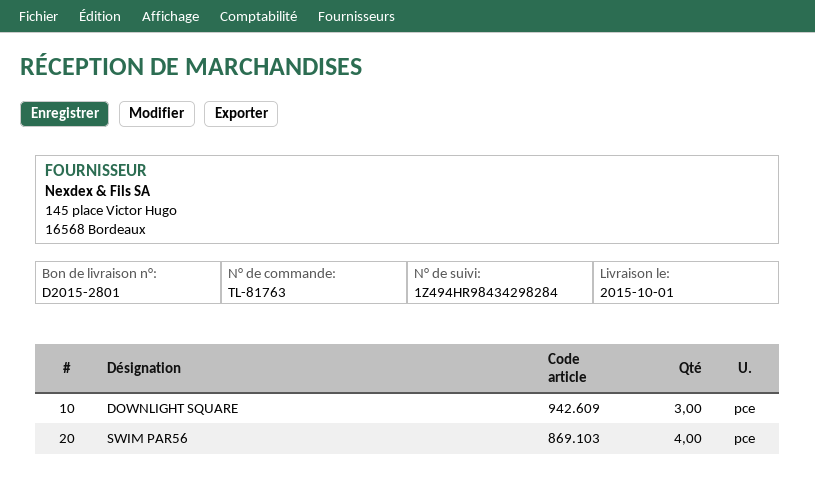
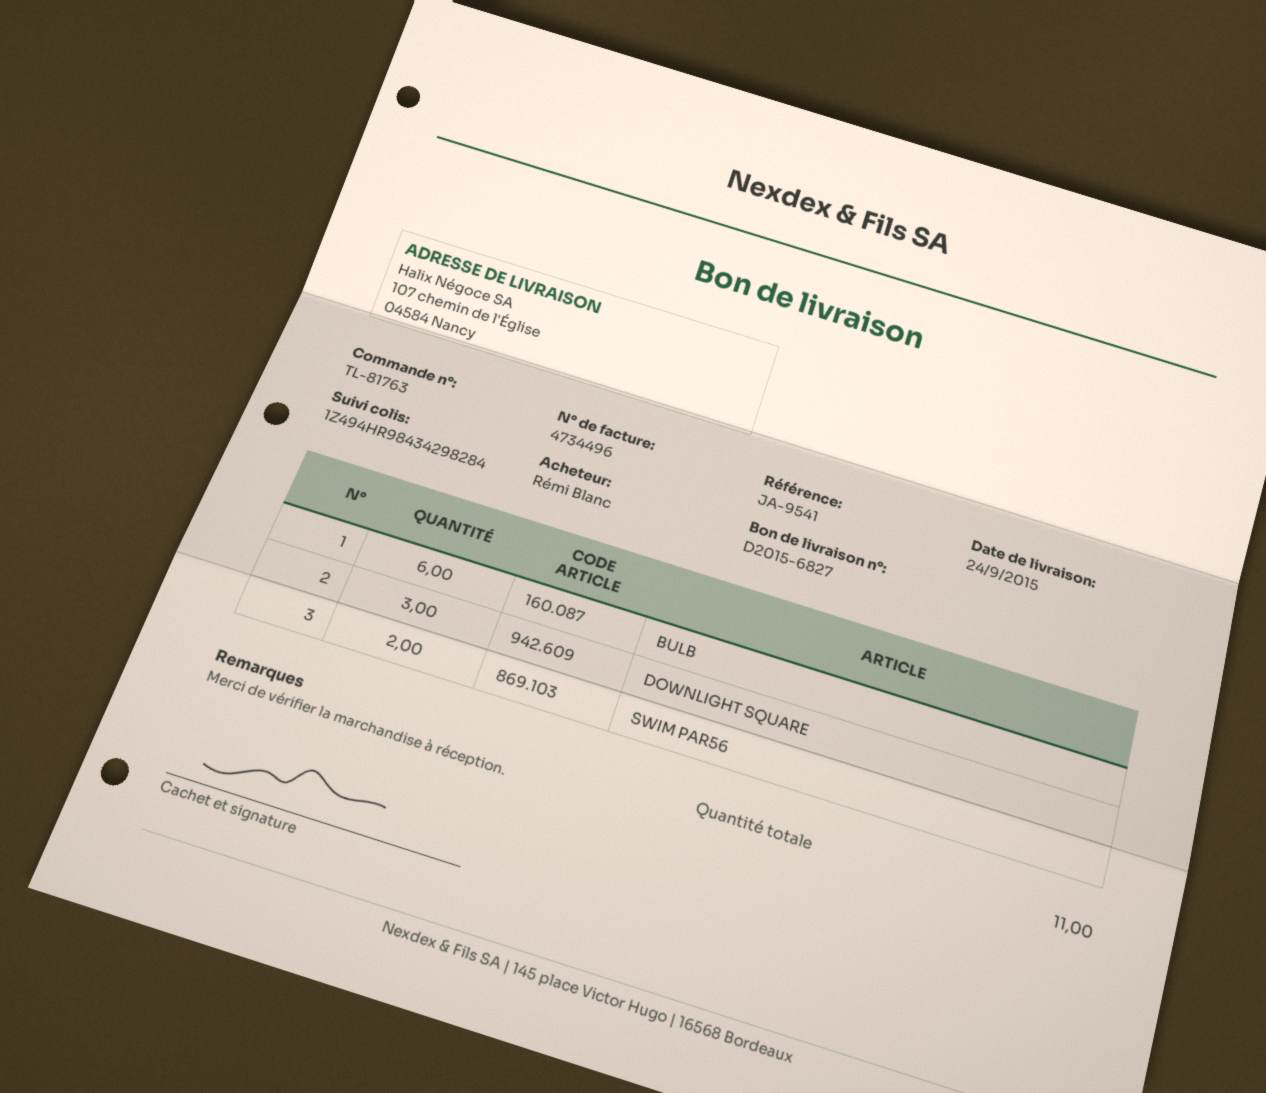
delivery note number: D2015-2801 -> D2015-6827
delivery date: 2015-10-01 -> 2015-09-24
SWIM PAR56: 4 -> 2
BULB: none -> 6

